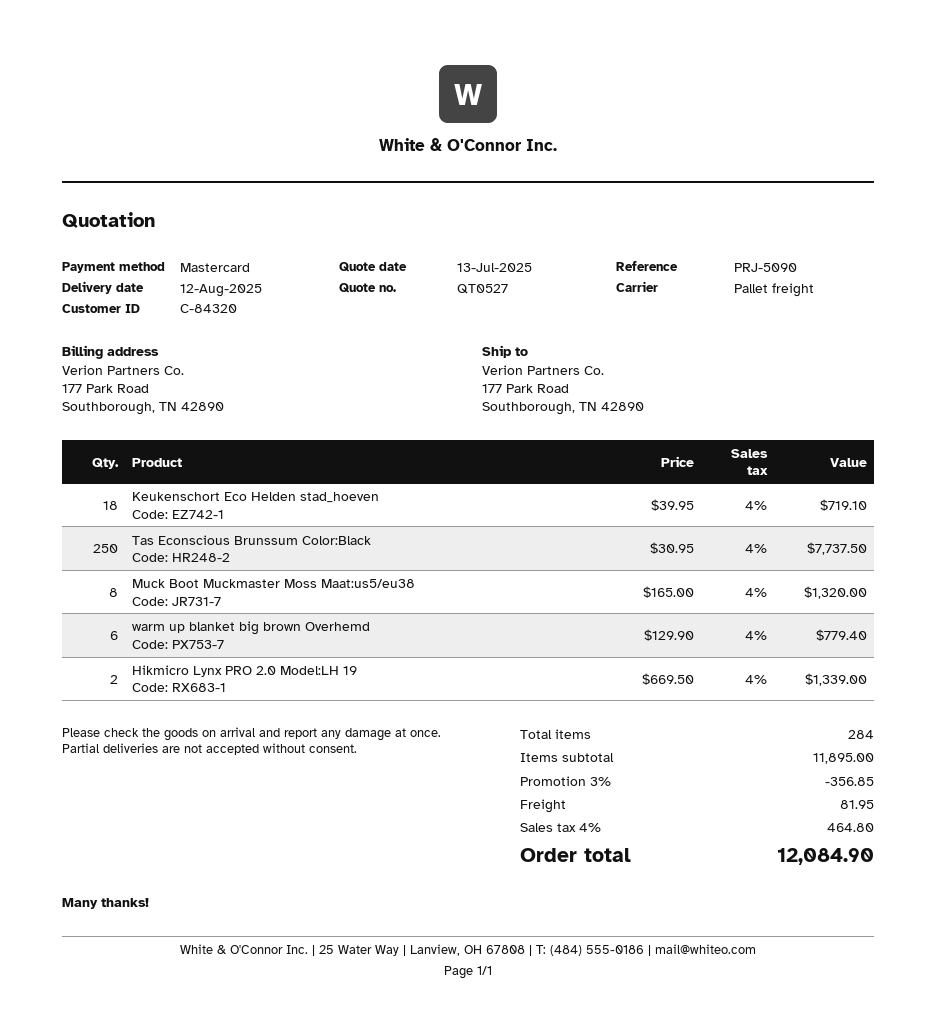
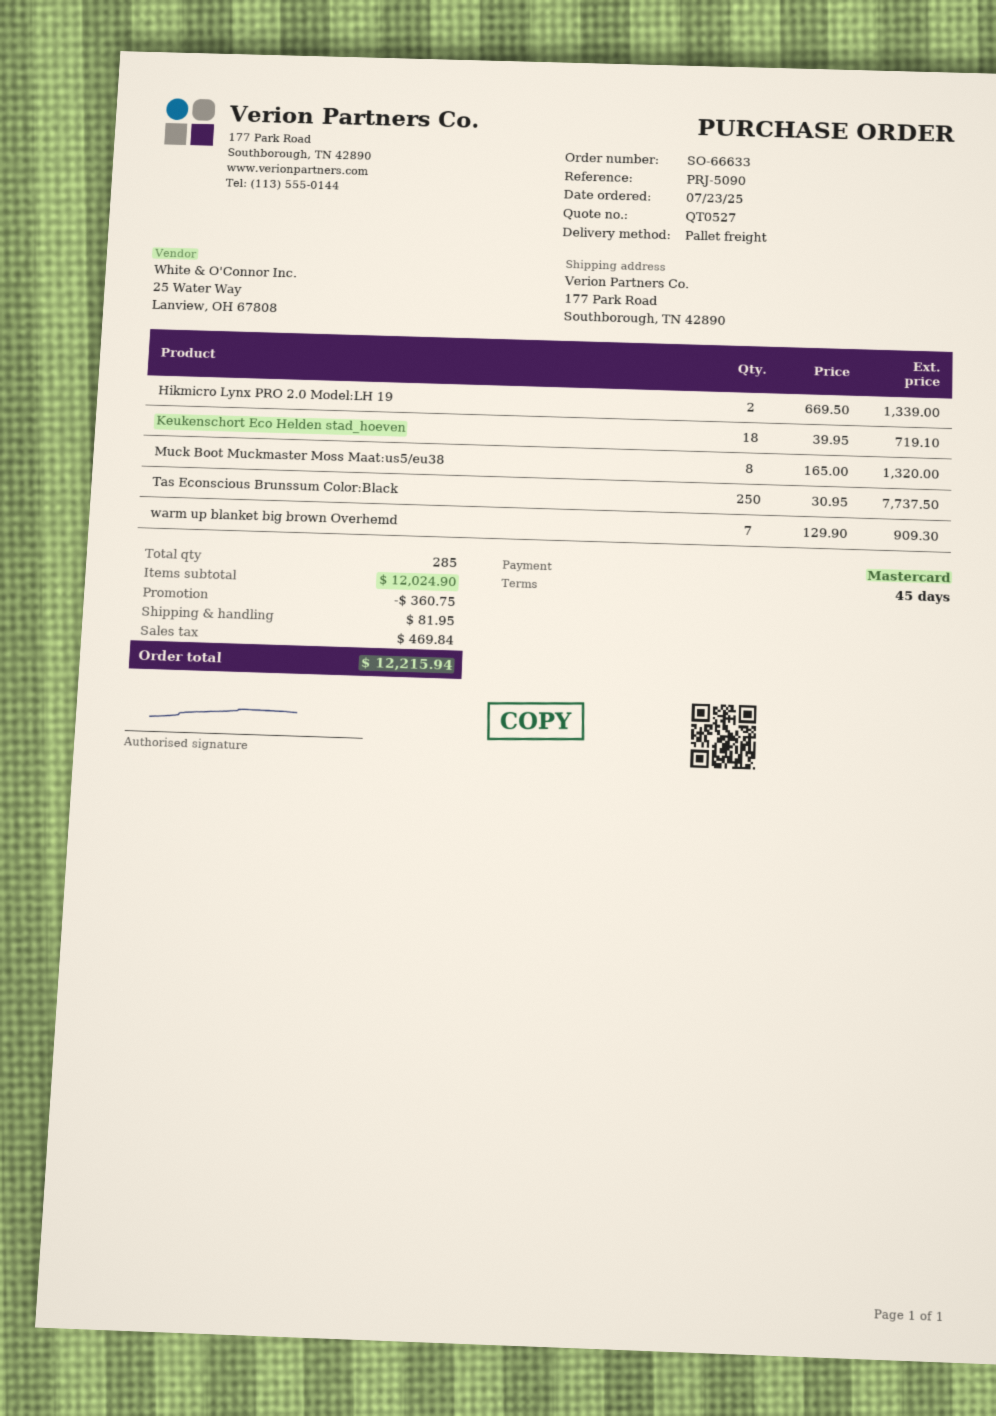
warm up blanket big brown Overhemd: 6 x 129.90 = 779.40 -> 7 x 129.90 = 909.30
total quantity: 284 -> 285
subtotal: 11895.00 -> 12024.90
discount: 356.85 -> 360.75
tax: 464.80 -> 469.84
total: 12084.90 -> 12215.94

